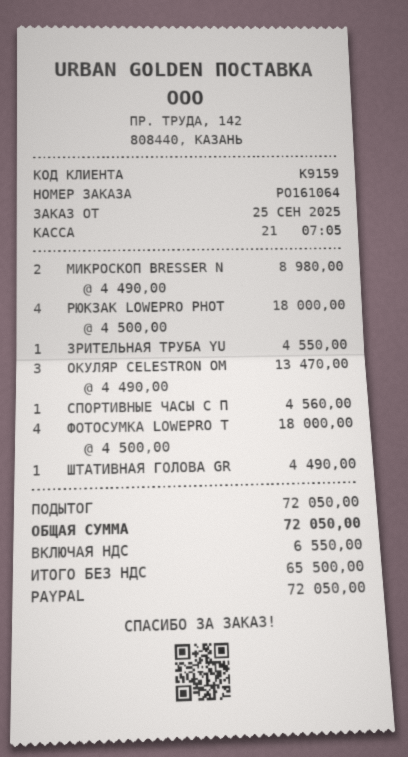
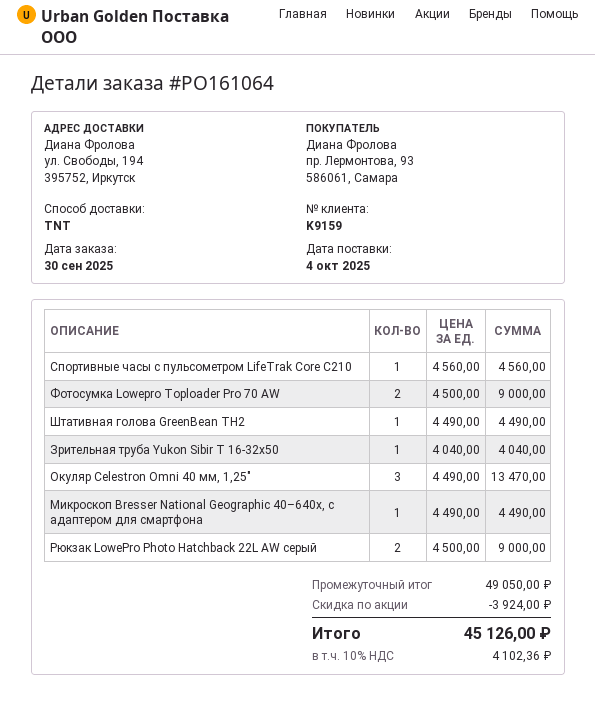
order date: 2025-09-25 -> 2025-09-30
МИКРОСКОП BRESSER N: 2 x 4490.00 = 8980.00 -> 1 x 4490.00 = 4490.00
РЮКЗАК LOWEPRO PHOT: 4 x 4500.00 = 18000.00 -> 2 x 4500.00 = 9000.00
ЗРИТЕЛЬНАЯ ТРУБА YU: 1 x 4550.00 = 4550.00 -> 1 x 4040.00 = 4040.00
ФОТОСУМКА LOWEPRO T: 4 x 4500.00 = 18000.00 -> 2 x 4500.00 = 9000.00
subtotal: 72050.00 -> 49050.00
discount: none -> 3924.00
tax: 6550.00 -> 4102.36
total: 72050.00 -> 45126.00

